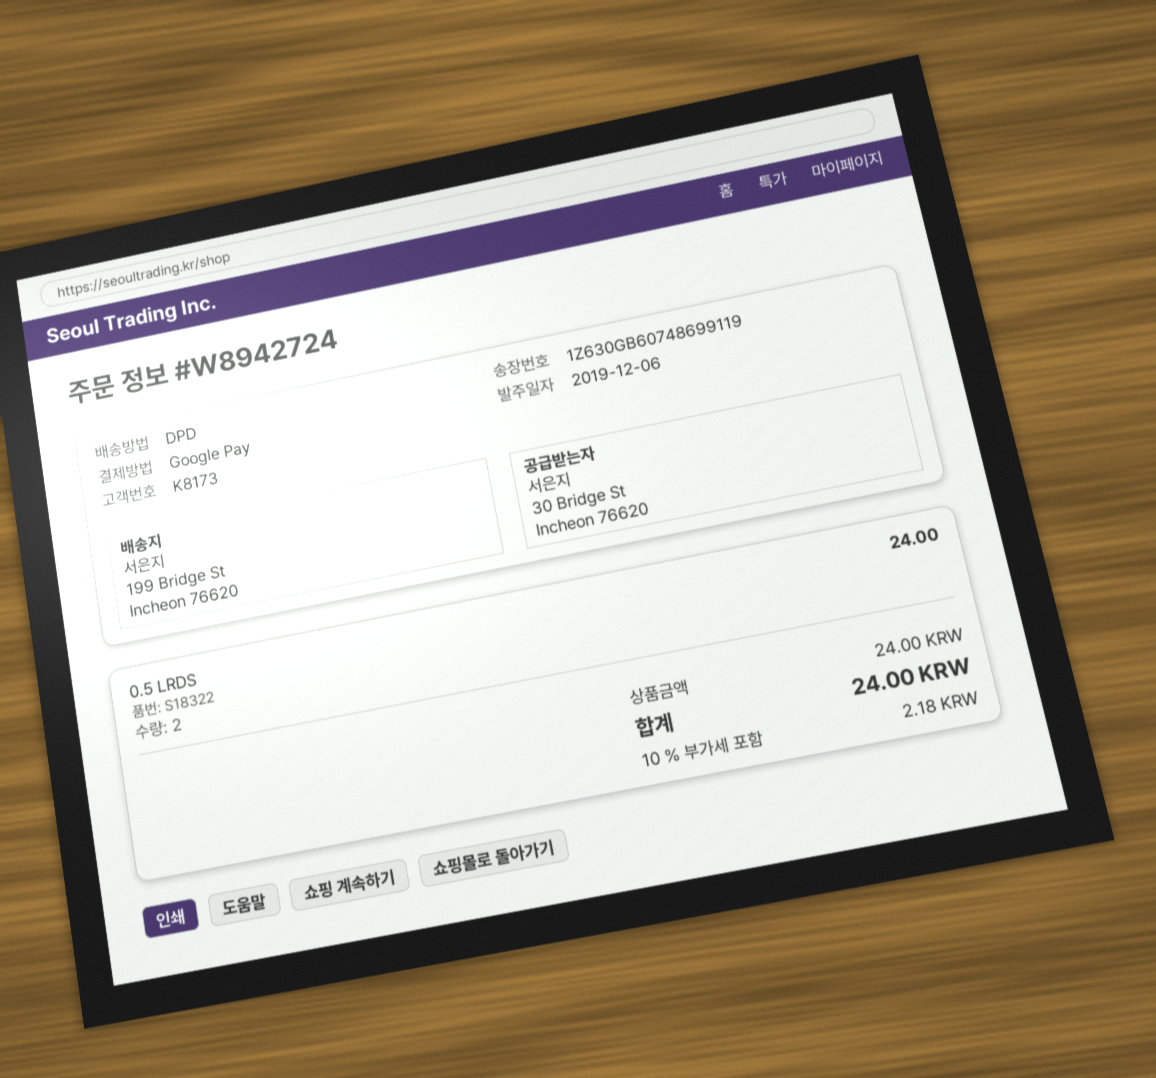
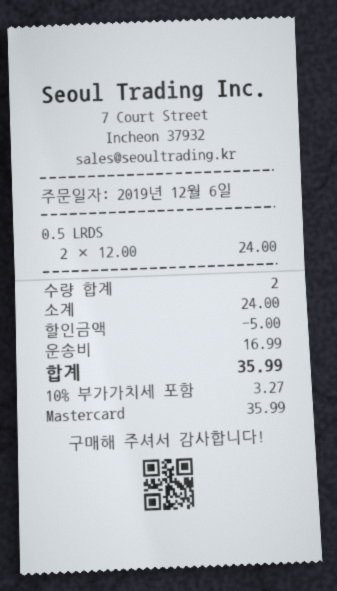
payment method: Google Pay -> Mastercard
discount: none -> 5.00
shipping: none -> 16.99
tax: 10% = 2.18 -> 10% = 3.27
total: 24.00 -> 35.99

